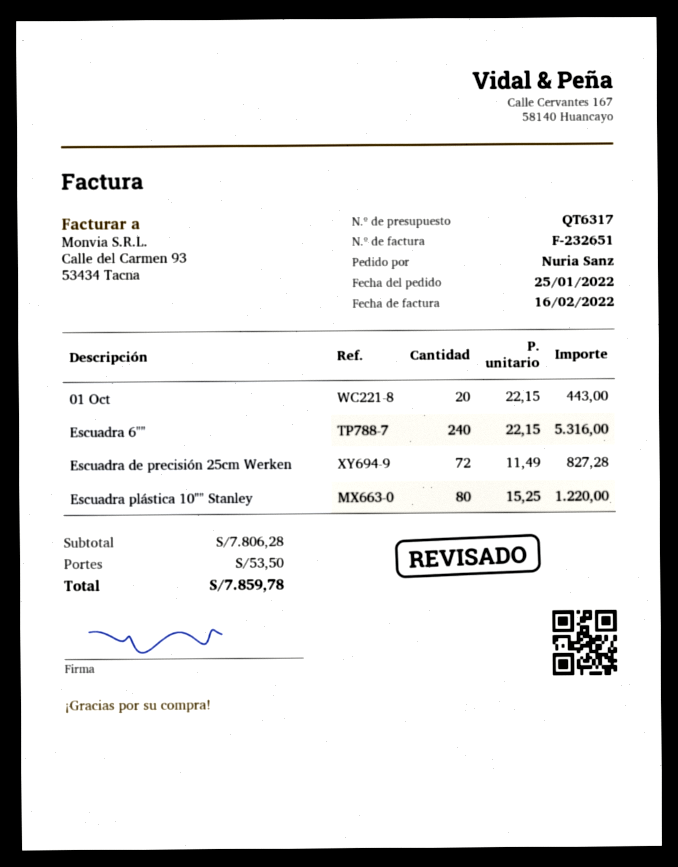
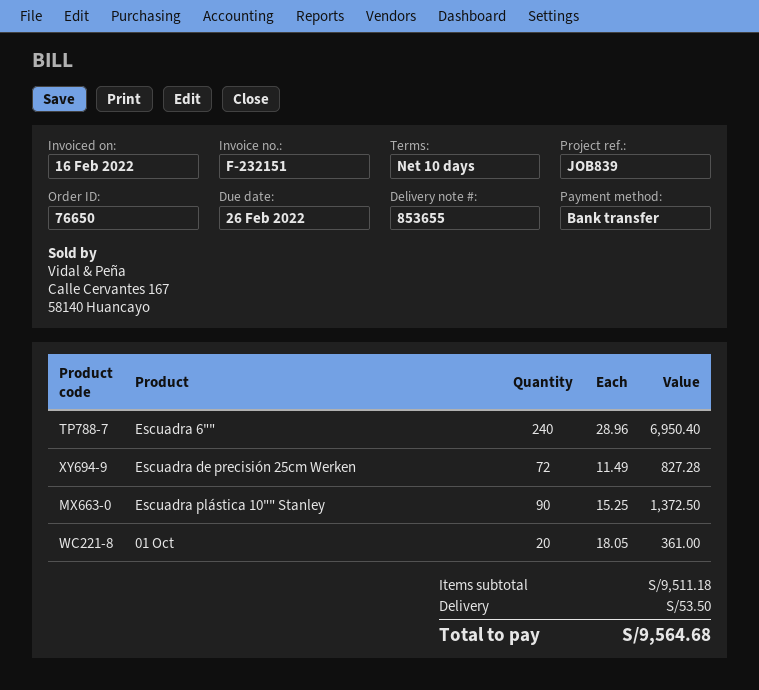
invoice number: F-232651 -> F-232151
01 Oct: 20 x 22.15 = 443.00 -> 20 x 18.05 = 361.00
Escuadra 6"": 240 x 22.15 = 5316.00 -> 240 x 28.96 = 6950.40
Escuadra plástica 10"" Stanley: 80 x 15.25 = 1220.00 -> 90 x 15.25 = 1372.50
subtotal: 7806.28 -> 9511.18
total: 7859.78 -> 9564.68

